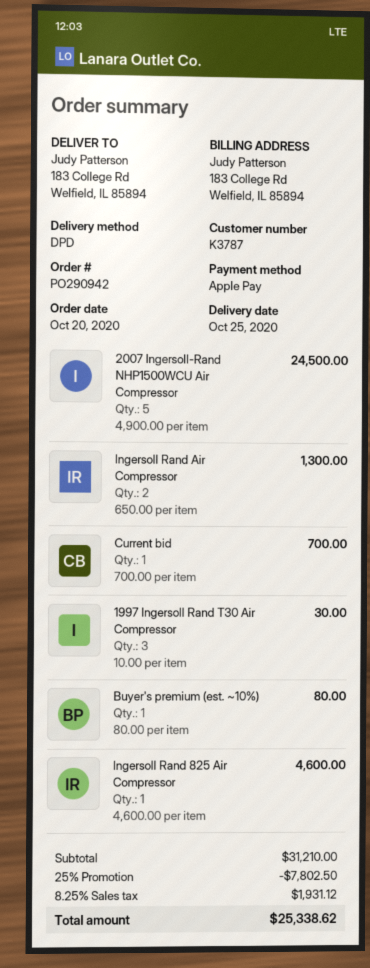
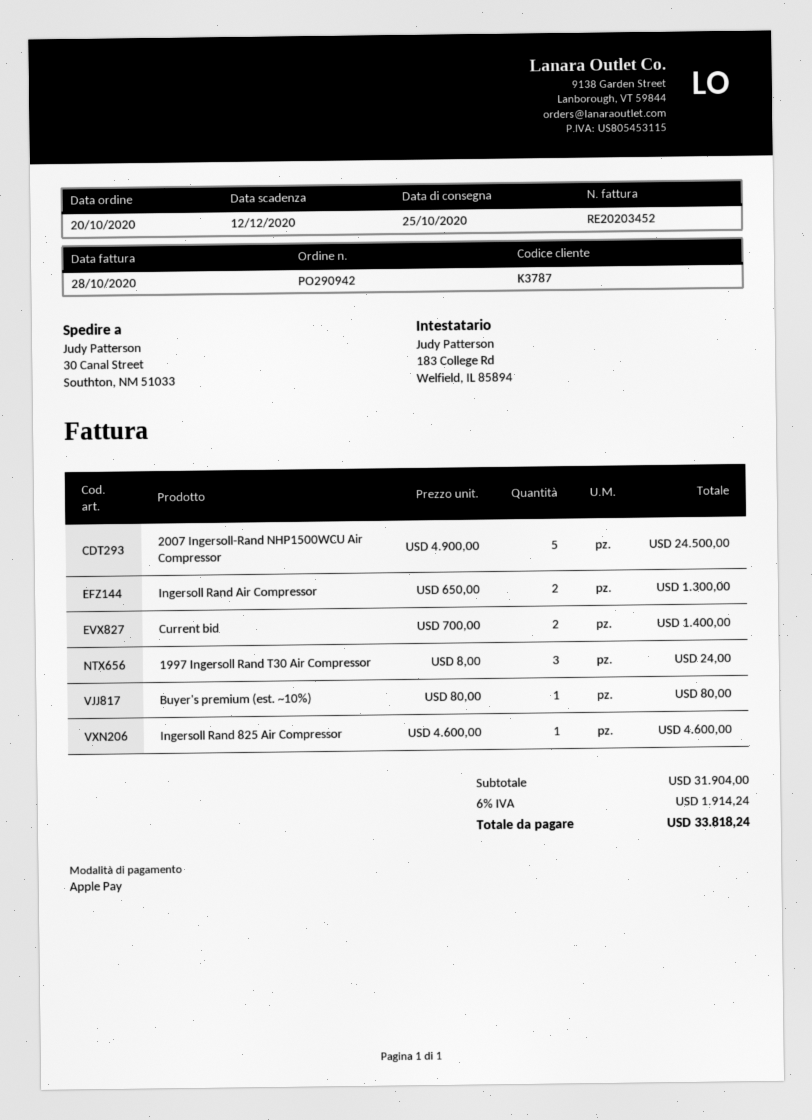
ship to: 183 College Rd, Welfield, IL 85894 -> 30 Canal Street, Southton, NM 51033
Current bid: 1 x 700.00 = 700.00 -> 2 x 700.00 = 1400.00
1997 Ingersoll Rand T30 Air Compressor: 3 x 10.00 = 30.00 -> 3 x 8.00 = 24.00
subtotal: 31210.00 -> 31904.00
discount: 25% = 7802.50 -> none
tax: 8.25% = 1931.12 -> 6% = 1914.24
total: 25338.62 -> 33818.24

